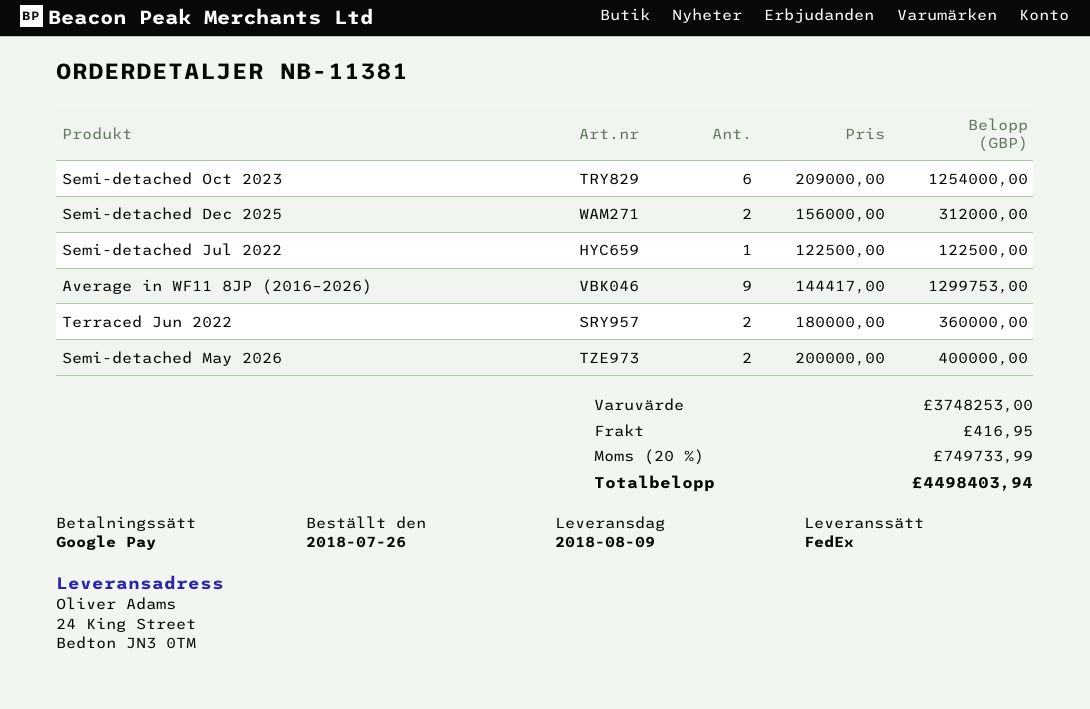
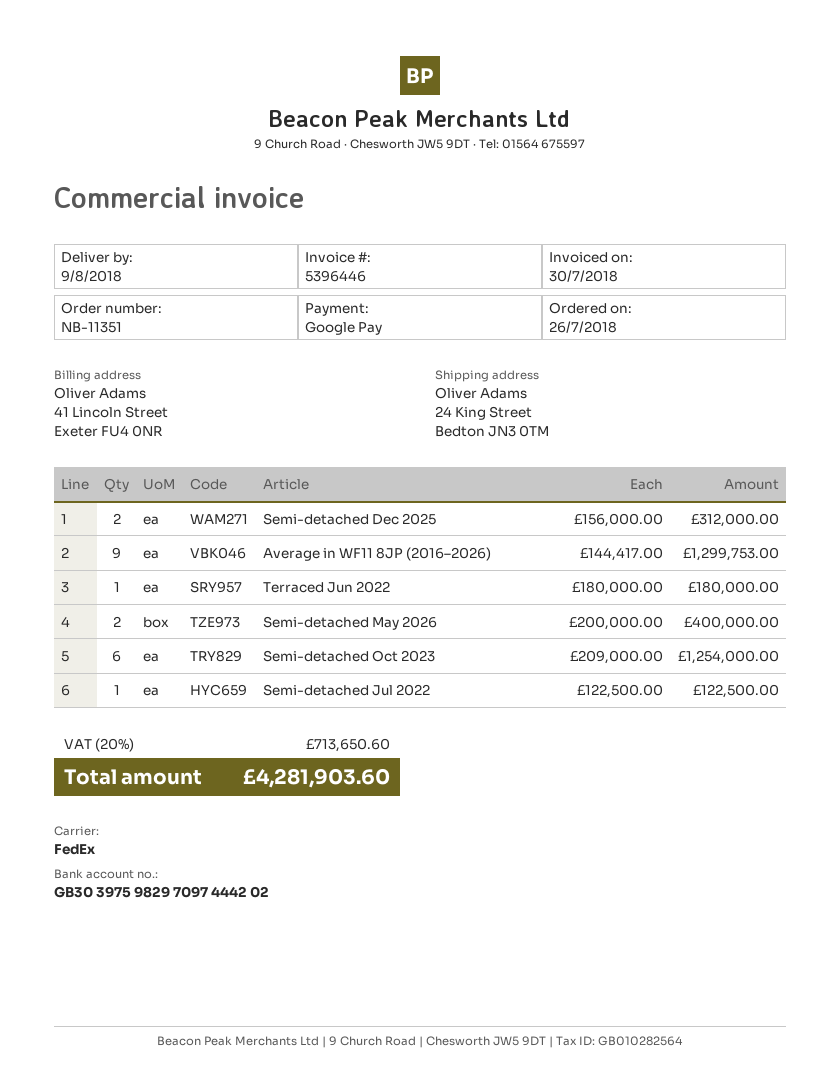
order number: NB-11381 -> NB-11351
Terraced Jun 2022: 2 x 180000.00 = 360000.00 -> 1 x 180000.00 = 180000.00
shipping: 416.95 -> none
tax: 20% = 749733.99 -> 20% = 713650.60
total: 4498403.94 -> 4281903.60

